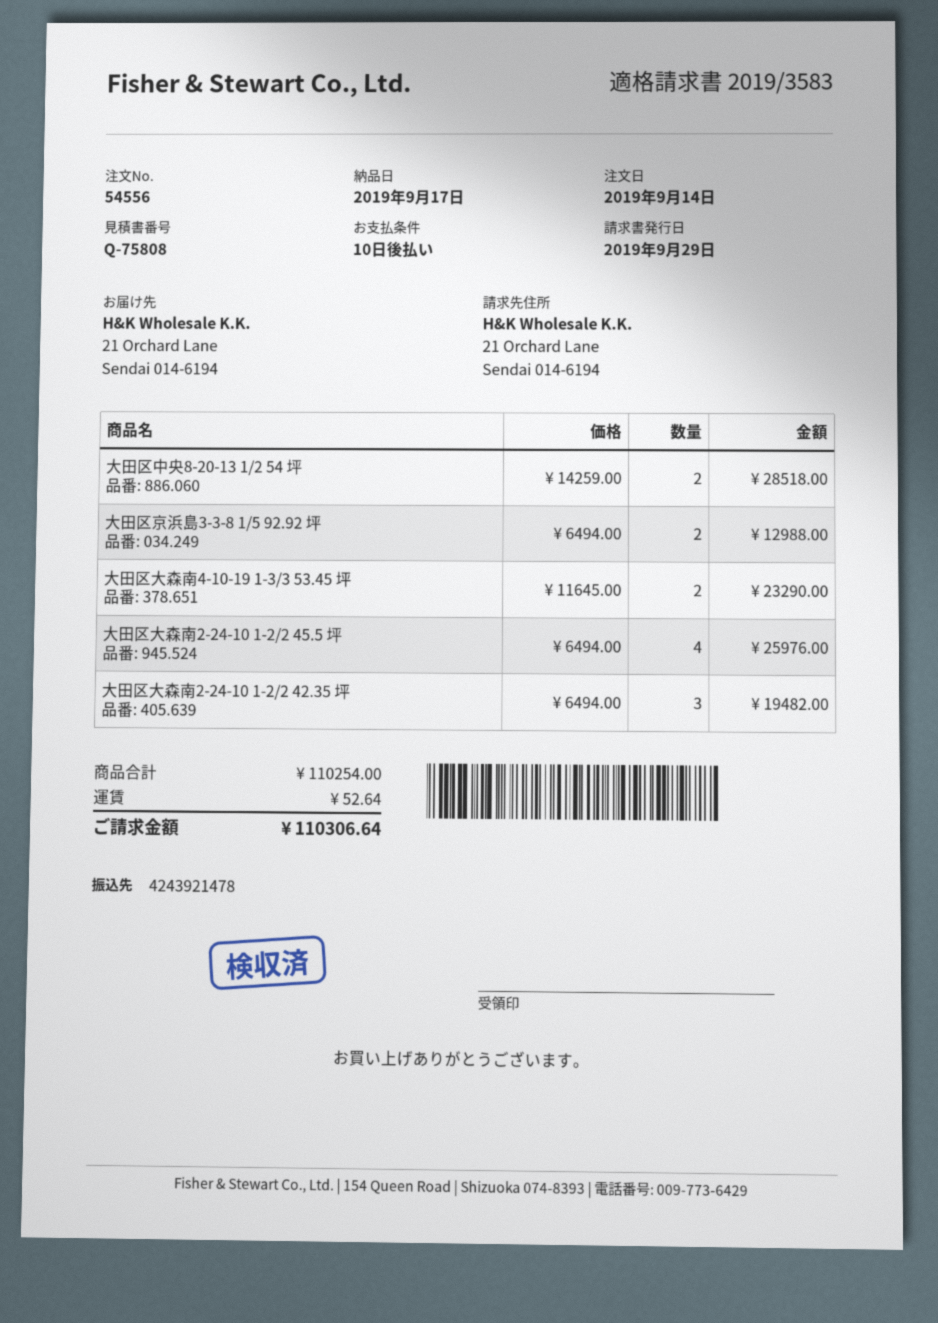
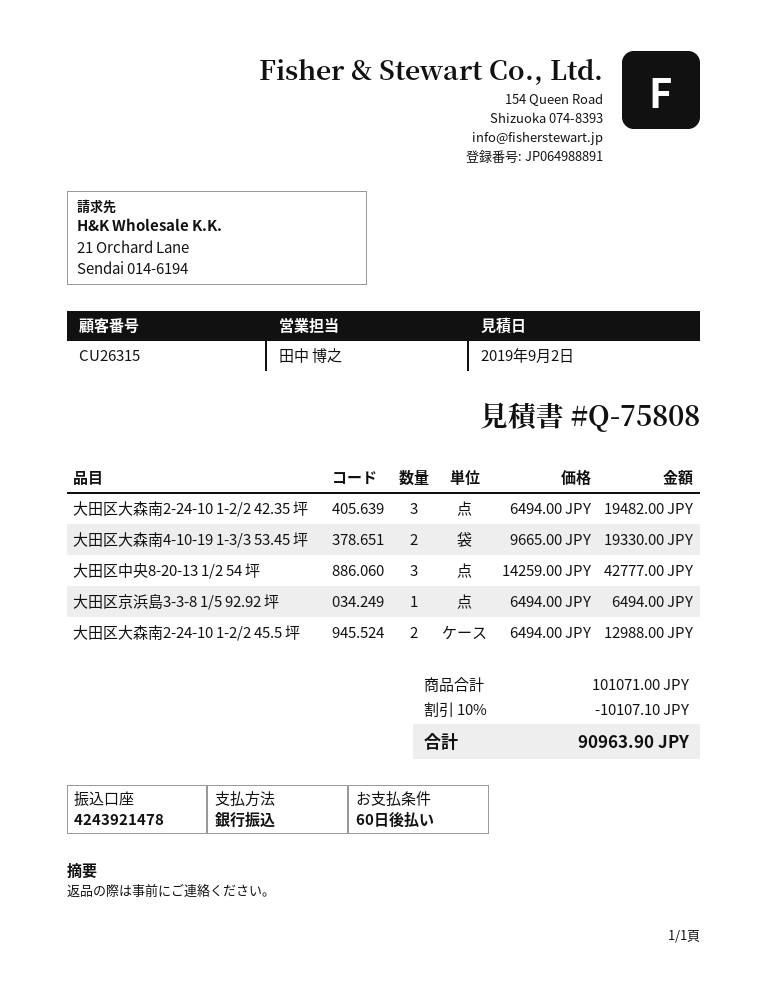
payment terms: 10 days -> 60 days
大田区中央8-20-13 1/2 54 坪: 2 x 14259.00 = 28518.00 -> 3 x 14259.00 = 42777.00
大田区京浜島3-3-8 1/5 92.92 坪: 2 x 6494.00 = 12988.00 -> 1 x 6494.00 = 6494.00
大田区大森南4-10-19 1-3/3 53.45 坪: 2 x 11645.00 = 23290.00 -> 2 x 9665.00 = 19330.00
大田区大森南2-24-10 1-2/2 45.5 坪: 4 x 6494.00 = 25976.00 -> 2 x 6494.00 = 12988.00
subtotal: 110254.00 -> 101071.00
discount: none -> 10% = 10107.10
shipping: 52.64 -> none
total: 110306.64 -> 90963.90

